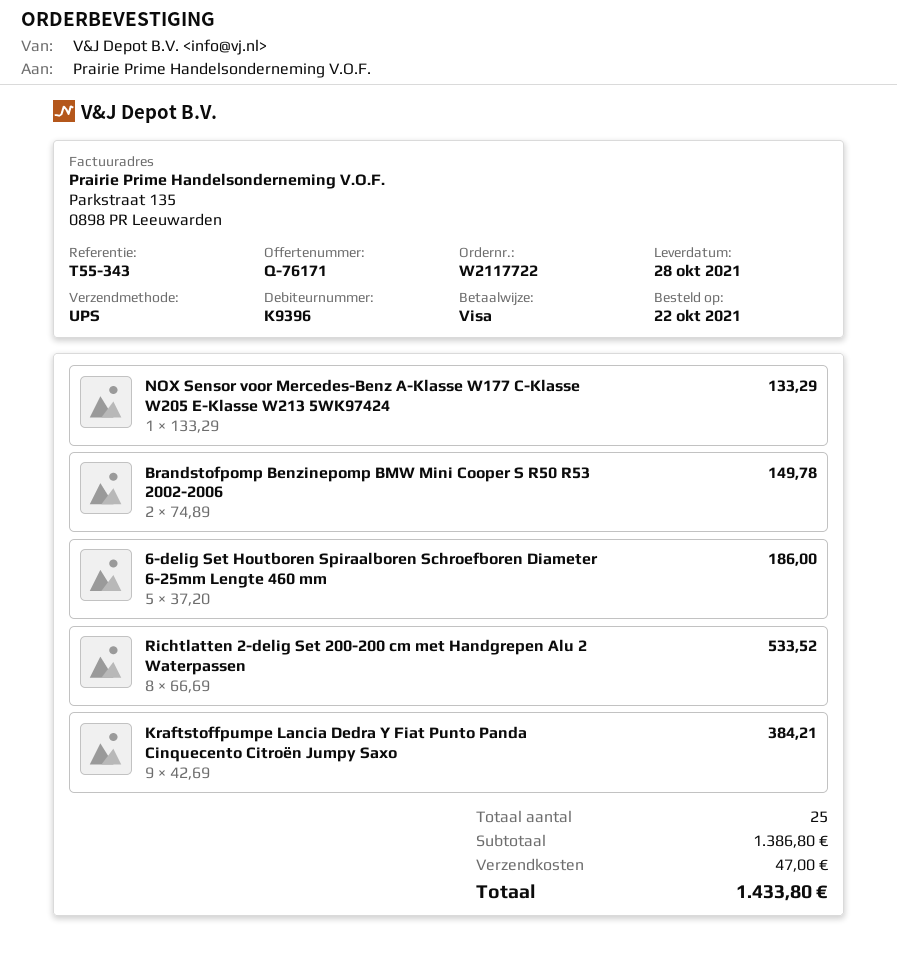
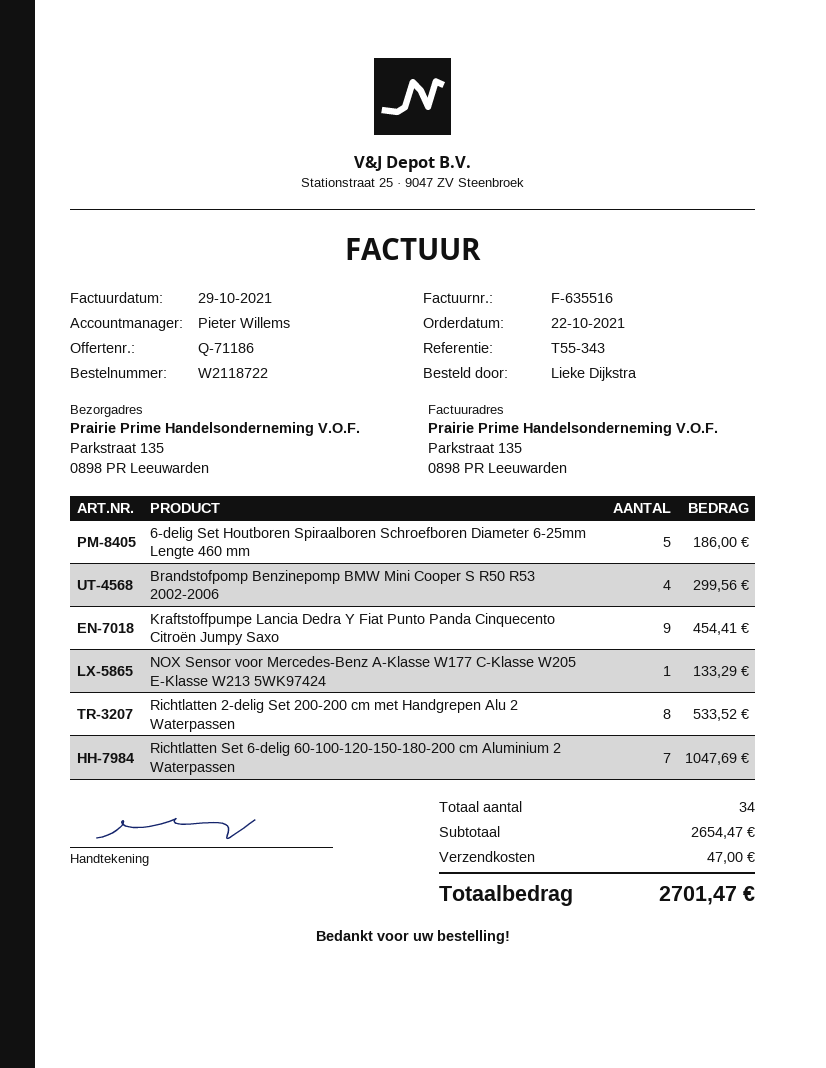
quote number: Q-76171 -> Q-71186
order number: W2117722 -> W2118722
Brandstofpomp Benzinepomp BMW Mini Cooper S R50 R53 2002-2006: 2 for 149.78 -> 4 for 299.56
Kraftstoffpumpe Lancia Dedra Y Fiat Punto Panda Cinquecento Citroën Jumpy Saxo: 9 for 384.21 -> 9 for 454.41
Richtlatten Set 6-delig 60-100-120-150-180-200 cm Aluminium 2 Waterpassen: none -> 7 for 1047.69
total quantity: 25 -> 34
subtotal: 1386.80 -> 2654.47
total: 1433.80 -> 2701.47

